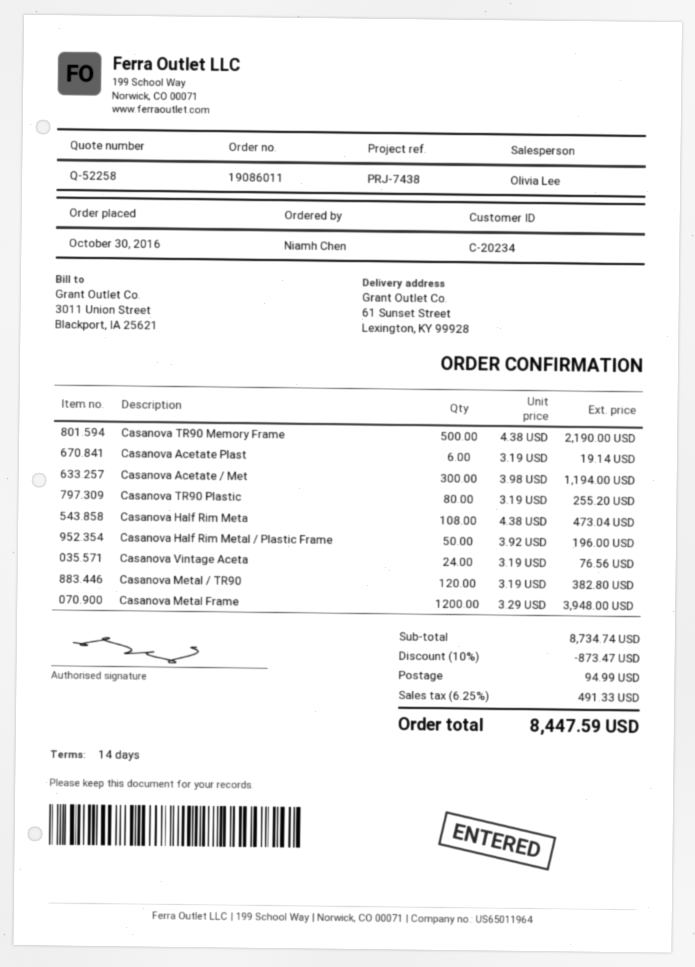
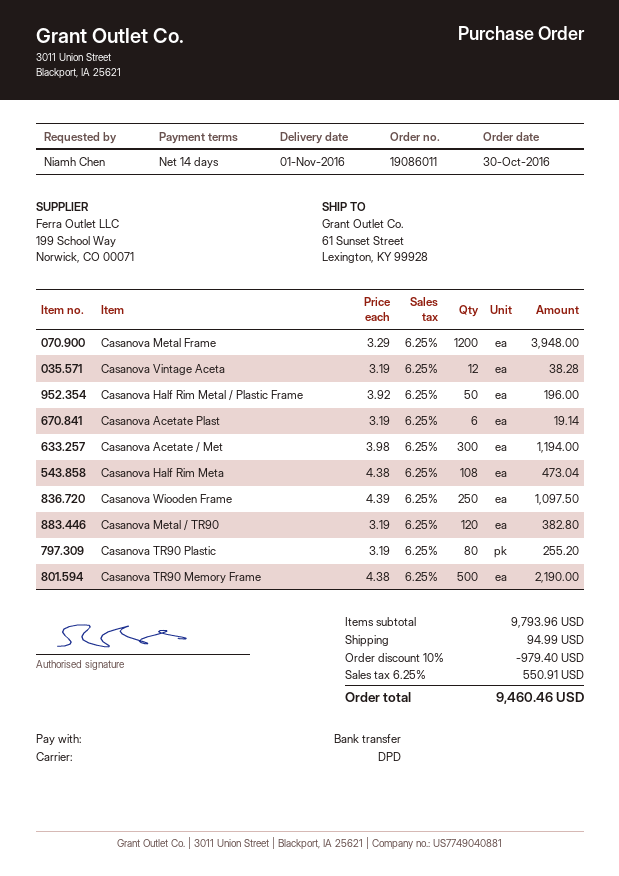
Casanova Vintage Aceta: 24 x 3.19 = 76.56 -> 12 x 3.19 = 38.28
Casanova Wiooden Frame: none -> 250 x 4.39 = 1097.50
subtotal: 8734.74 -> 9793.96
discount: 10% = 873.47 -> 10% = 979.40
tax: 6.25% = 491.33 -> 6.25% = 550.91
total: 8447.59 -> 9460.46

